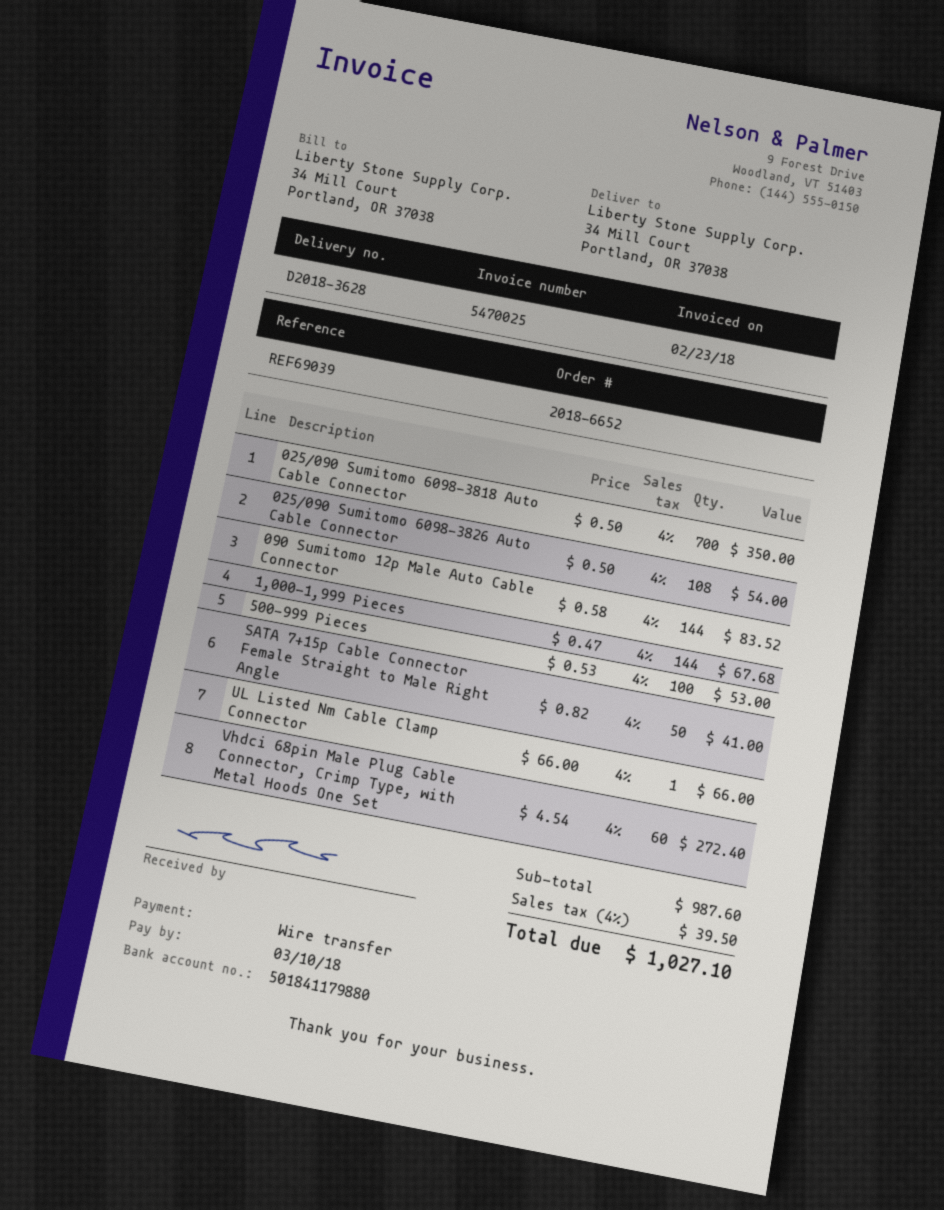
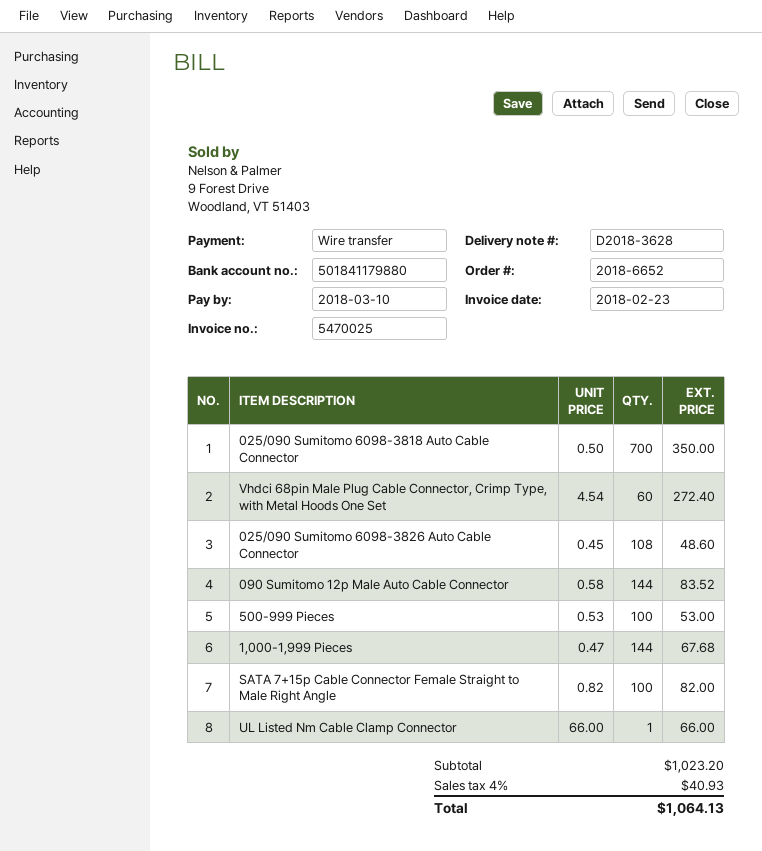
025/090 Sumitomo 6098-3826 Auto Cable Connector: 108 x 0.50 = 54.00 -> 108 x 0.45 = 48.60
SATA 7+15p Cable Connector Female Straight to Male Right Angle: 50 x 0.82 = 41.00 -> 100 x 0.82 = 82.00
subtotal: 987.60 -> 1023.20
tax: 4% = 39.50 -> 4% = 40.93
total: 1027.10 -> 1064.13

